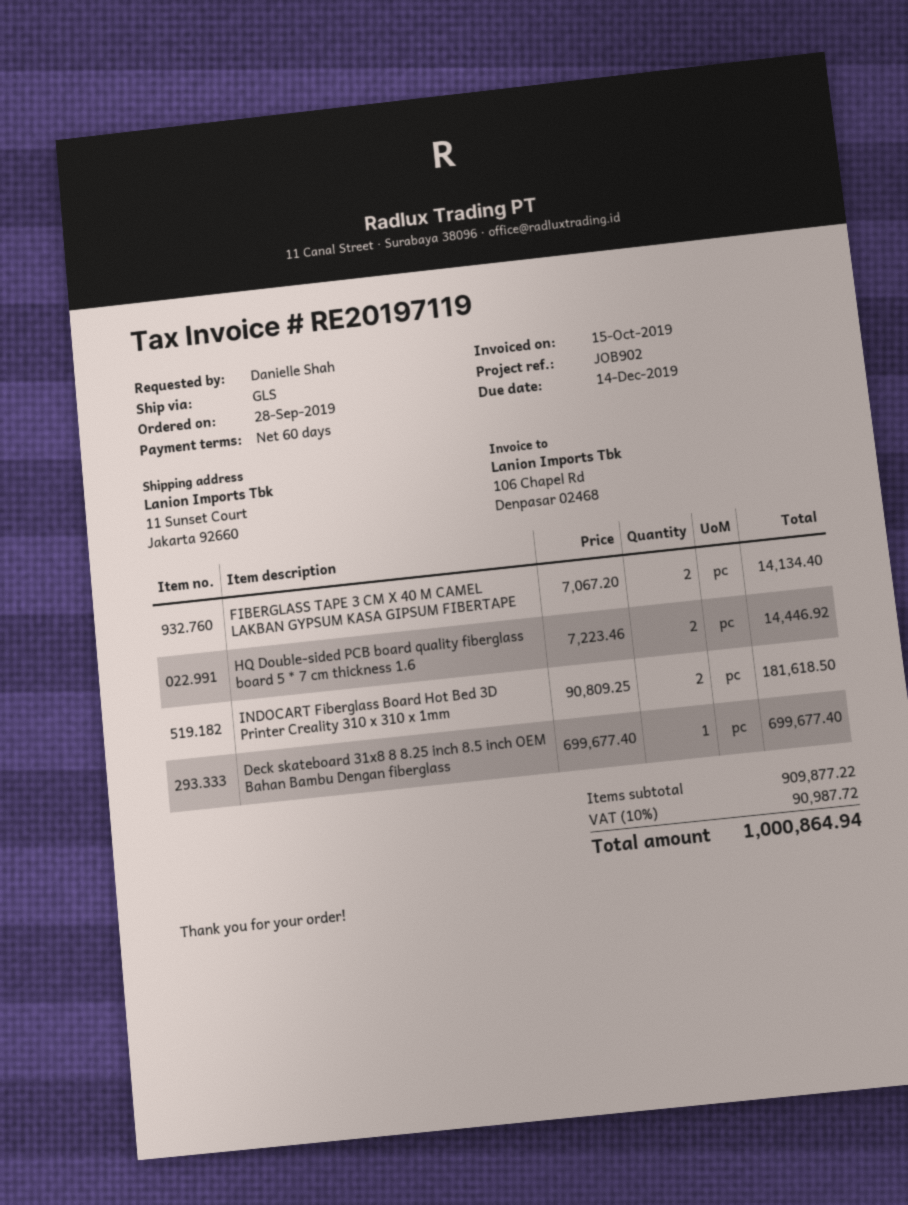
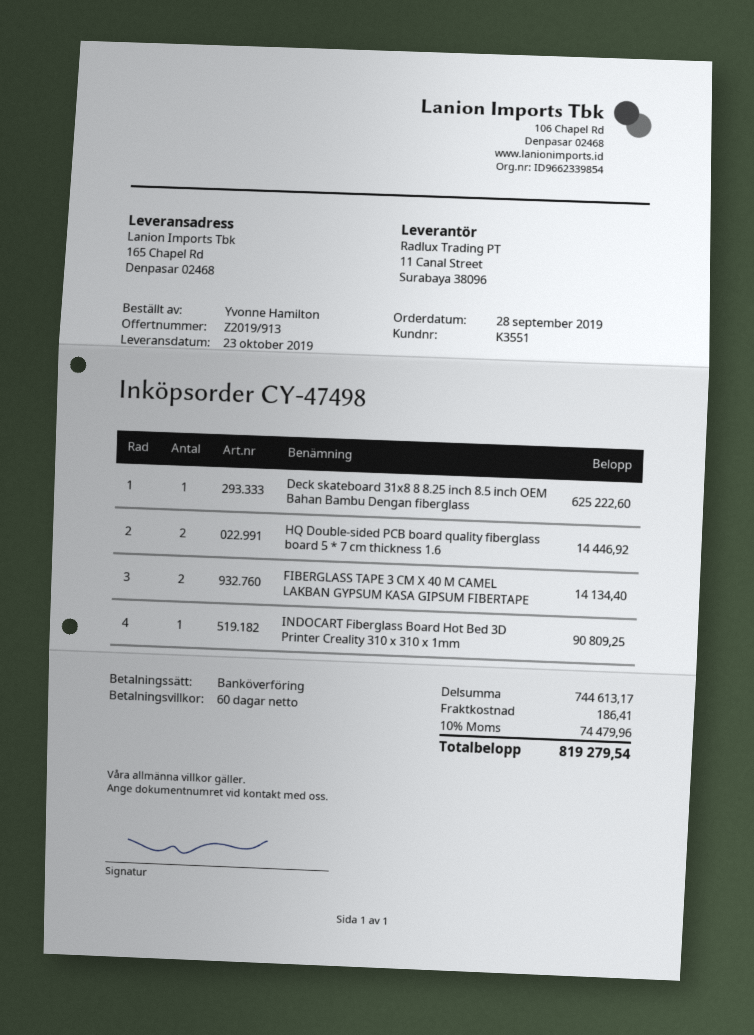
ordered by: Danielle Shah -> Yvonne Hamilton
ship to: 11 Sunset Court, Jakarta 92660 -> 165 Chapel Rd, Denpasar 02468
INDOCART Fiberglass Board Hot Bed 3D Printer Creality 310 x 310 x 1mm: 2 for 181618.50 -> 1 for 90809.25
Deck skateboard 31x8 8 8.25 inch 8.5 inch OEM Bahan Bambu Dengan fiberglass: 1 for 699677.40 -> 1 for 625222.60
subtotal: 909877.22 -> 744613.17
shipping: none -> 186.41
tax: 10% = 90987.72 -> 10% = 74479.96
total: 1000864.94 -> 819279.54

